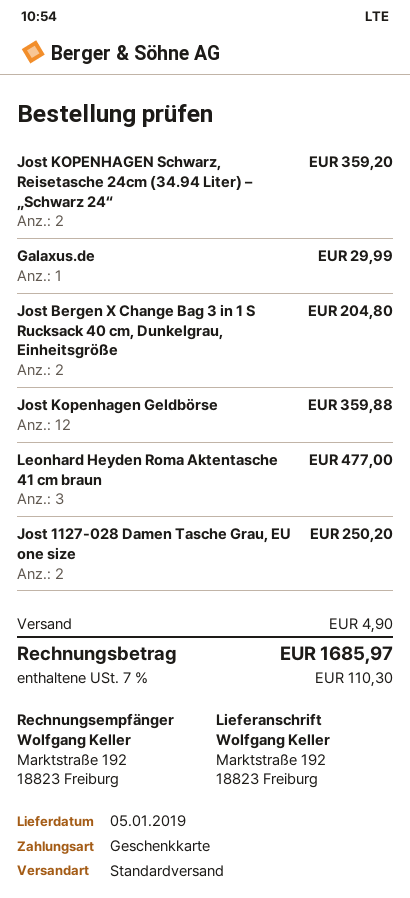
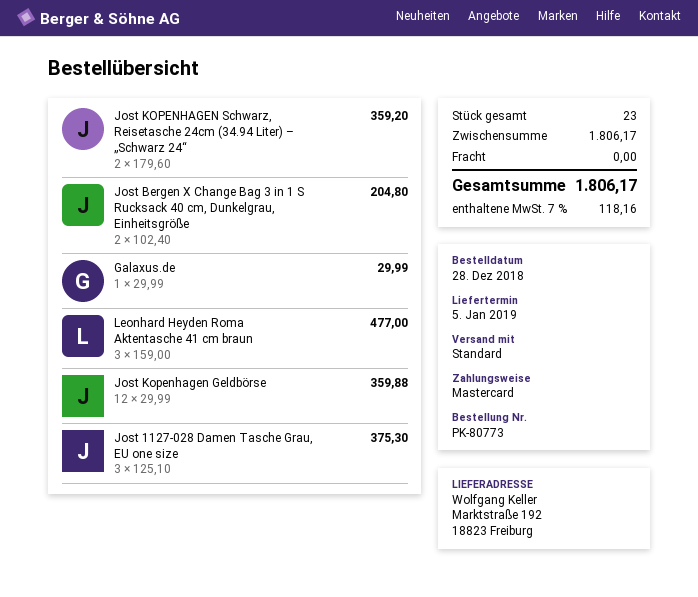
payment method: gift card -> Mastercard
Jost 1127-028 Damen Tasche Grau, EU one size: 2 for 250.20 -> 3 for 375.30
shipping: 4.90 -> 0.00
tax: 7% = 110.30 -> 7% = 118.16
total: 1685.97 -> 1806.17

